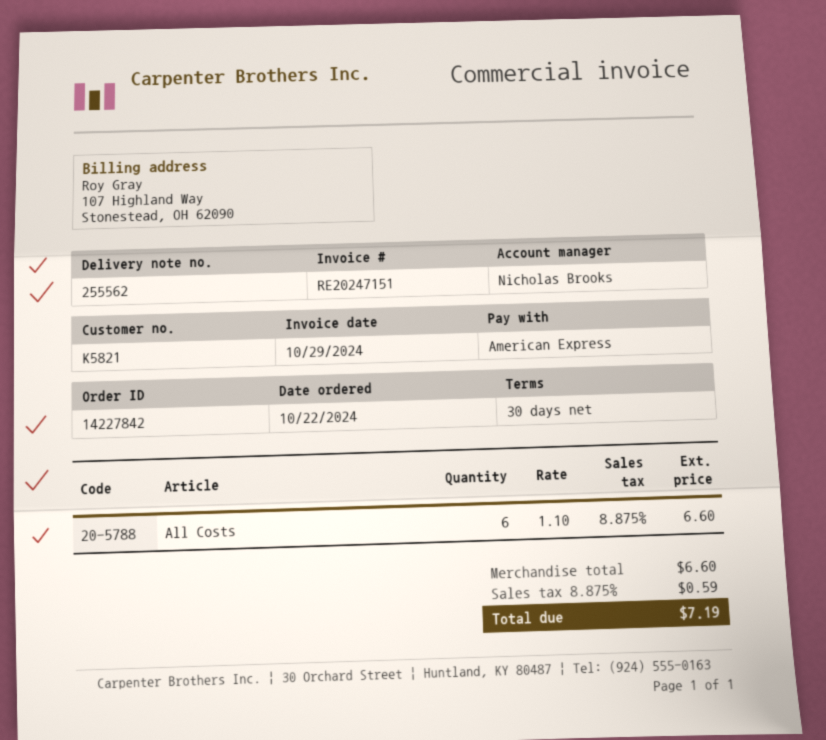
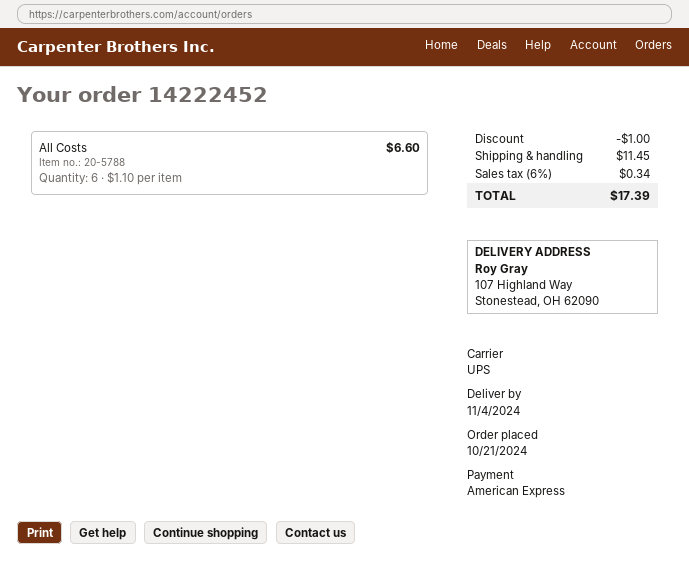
order number: 14227842 -> 14222452
order date: 2024-10-22 -> 2024-10-21
discount: none -> 1.00
shipping: none -> 11.45
tax: 8.875% = 0.59 -> 6% = 0.34
total: 7.19 -> 17.39

